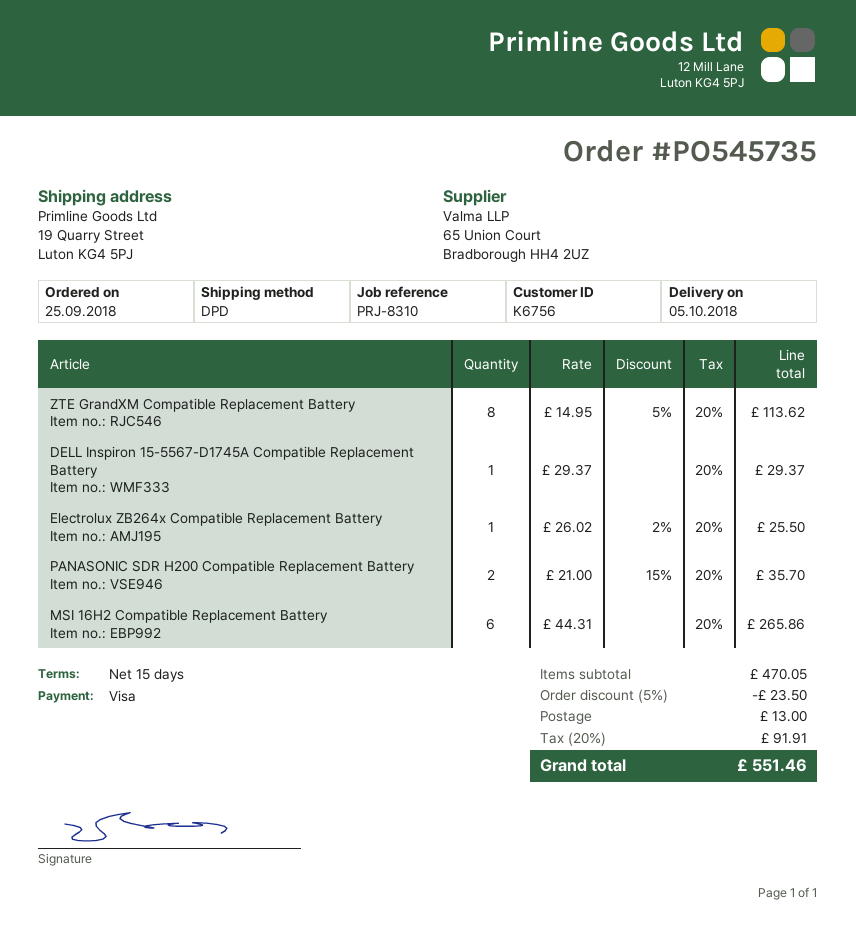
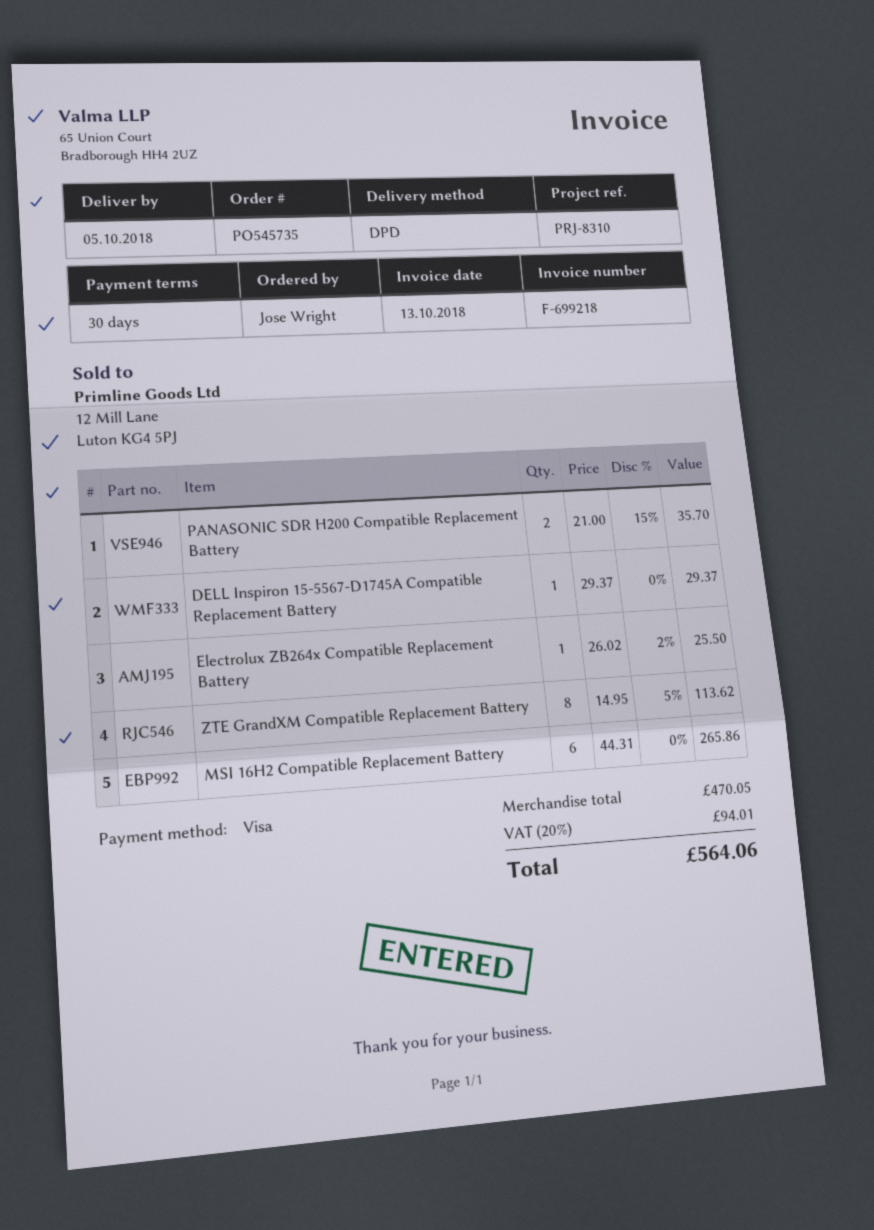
payment terms: 15 days -> 30 days
discount: 5% = 23.50 -> none
shipping: 13.00 -> none
tax: 20% = 91.91 -> 20% = 94.01
total: 551.46 -> 564.06

